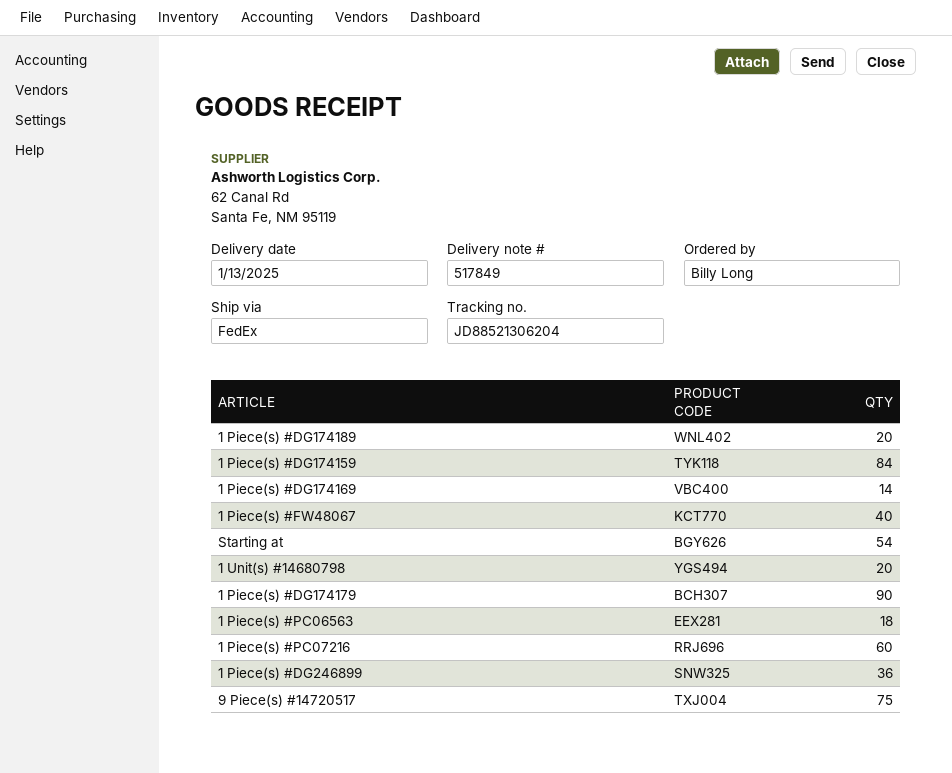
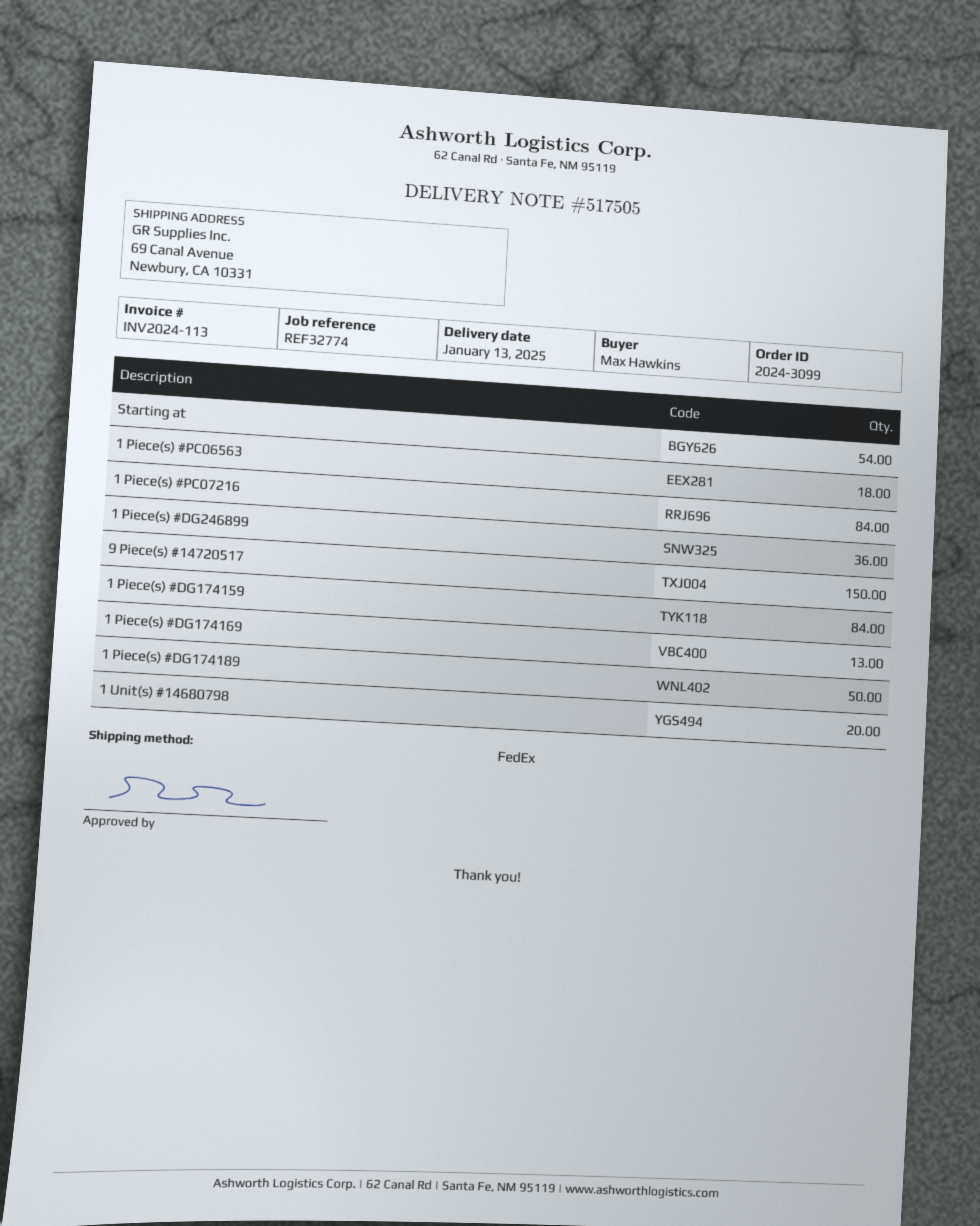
delivery note number: 517849 -> 517505
ordered by: Billy Long -> Max Hawkins
1 Piece(s) #DG174189: 20 -> 50
1 Piece(s) #DG174169: 14 -> 13
1 Piece(s) #FW48067: 40 -> none
1 Piece(s) #DG174179: 90 -> none
1 Piece(s) #PC07216: 60 -> 84
9 Piece(s) #14720517: 75 -> 150

